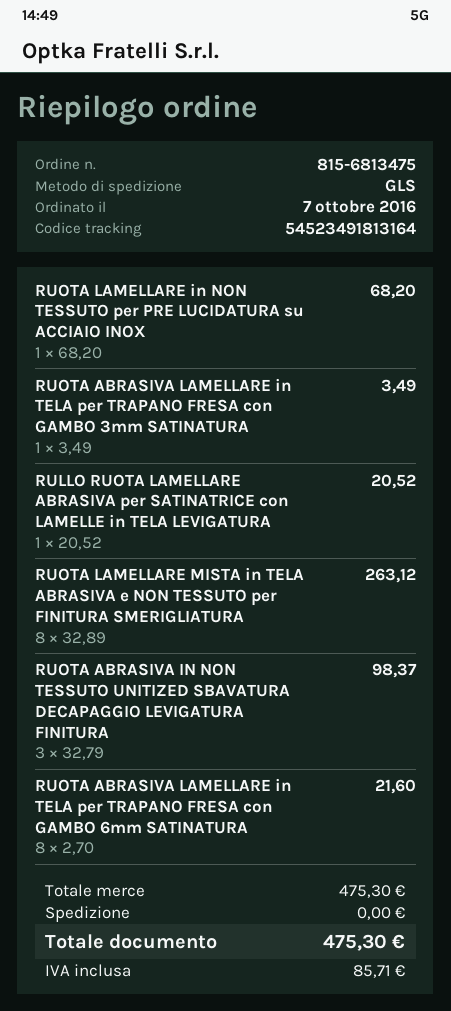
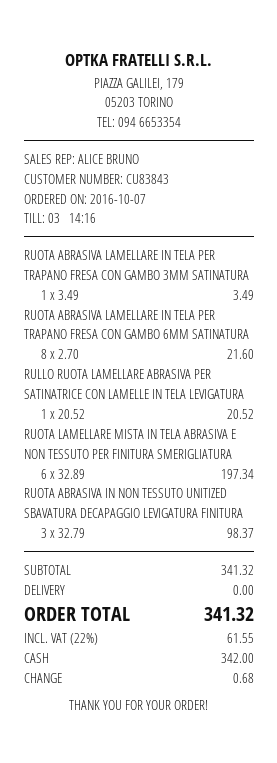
RUOTA LAMELLARE in NON TESSUTO per PRE LUCIDATURA su ACCIAIO INOX: 1 x 68.20 = 68.20 -> none
RUOTA LAMELLARE MISTA in TELA ABRASIVA e NON TESSUTO per FINITURA SMERIGLIATURA: 8 x 32.89 = 263.12 -> 6 x 32.89 = 197.34
subtotal: 475.30 -> 341.32
tax: 85.71 -> 61.55
total: 475.30 -> 341.32

